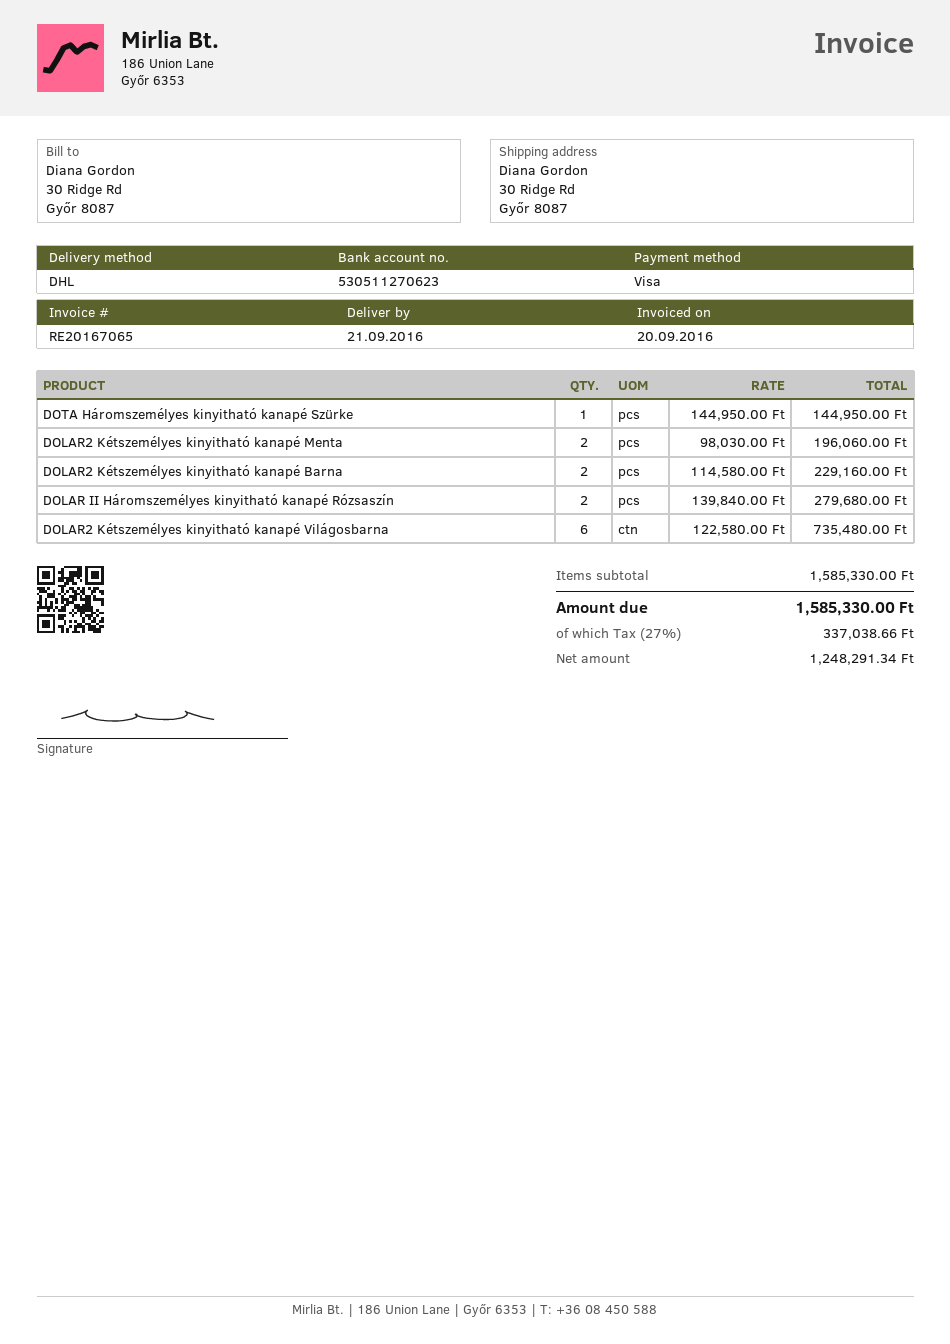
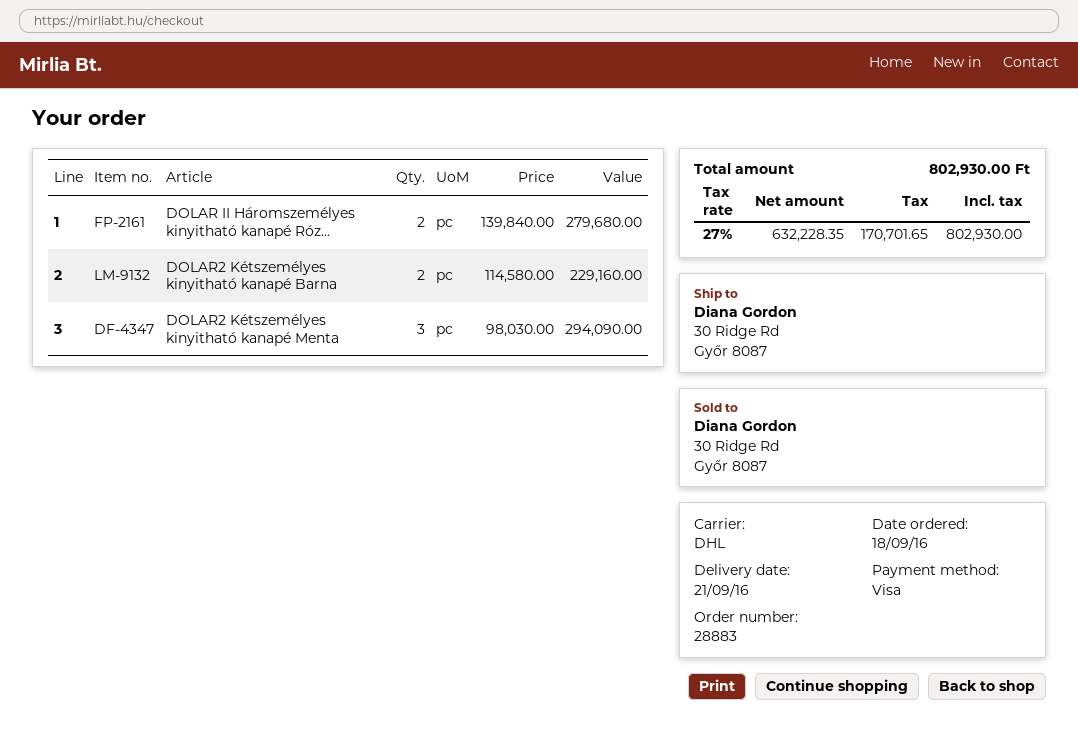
DOTA Háromszemélyes kinyitható kanapé Szürke: 1 x 144950.00 = 144950.00 -> none
DOLAR2 Kétszemélyes kinyitható kanapé Menta: 2 x 98030.00 = 196060.00 -> 3 x 98030.00 = 294090.00
DOLAR2 Kétszemélyes kinyitható kanapé Világosbarna: 6 x 122580.00 = 735480.00 -> none
net: 1248291.34 -> 632228.35
tax: 27% = 337038.66 -> 27% = 170701.65
total: 1585330.00 -> 802930.00

